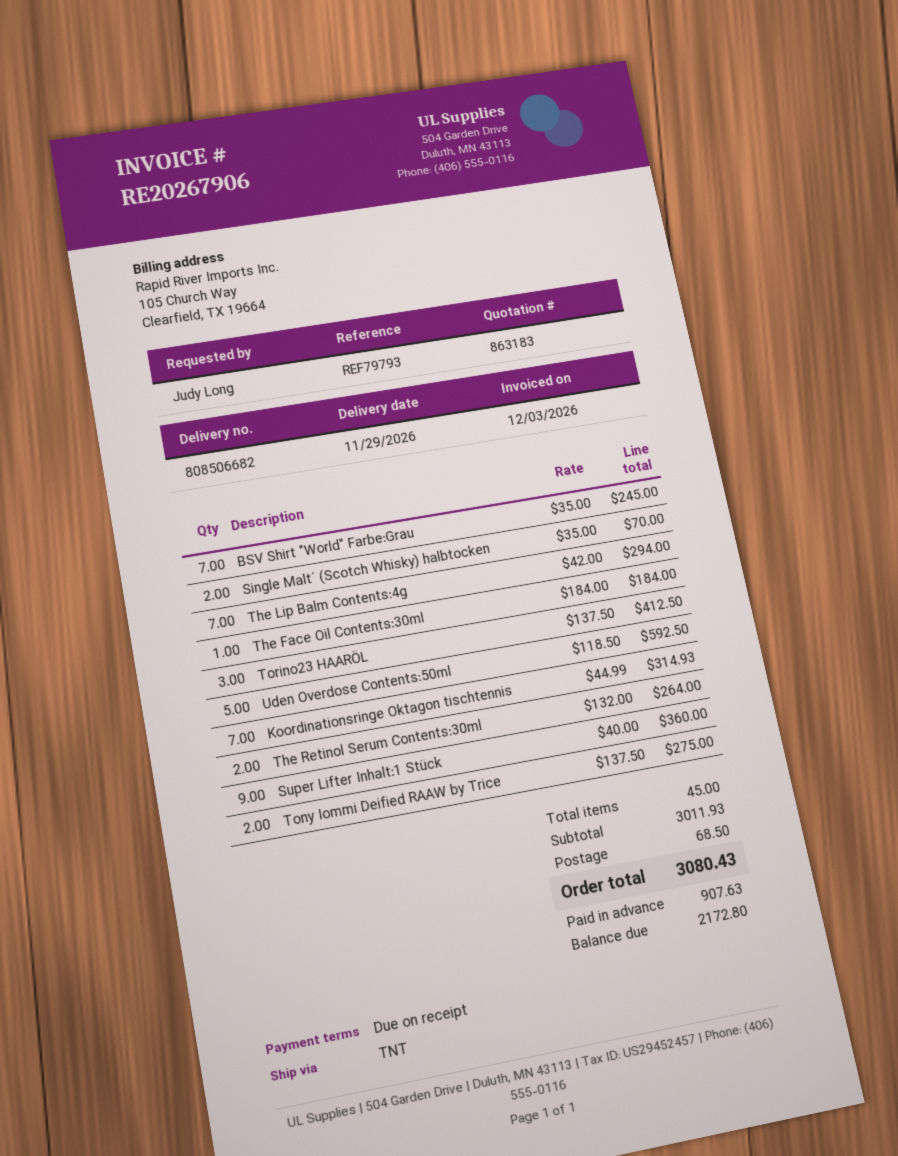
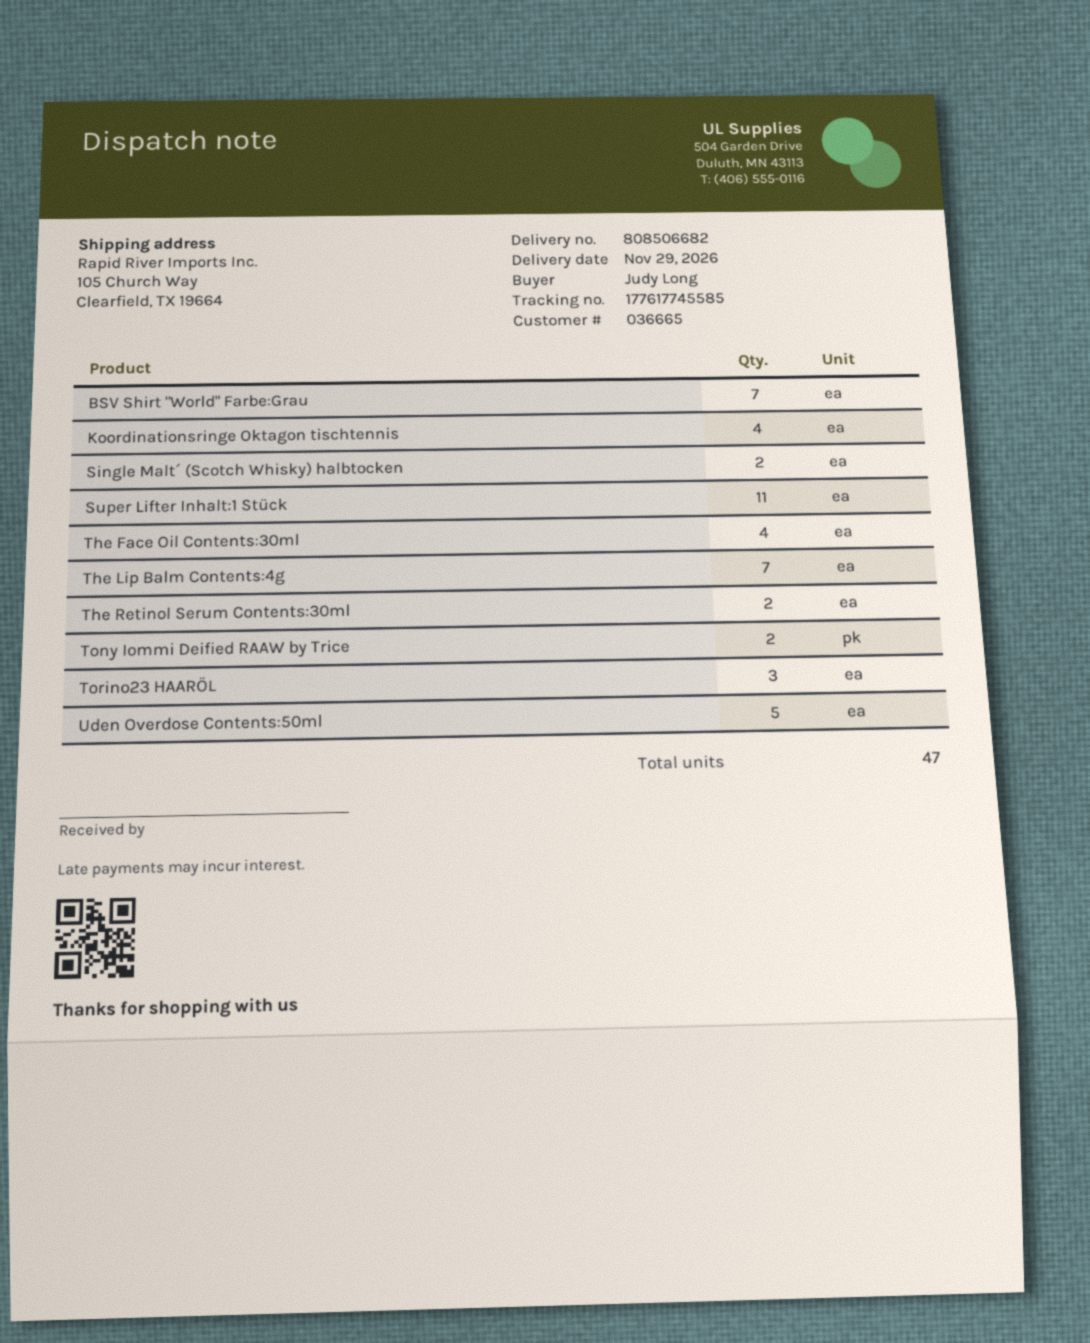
The Face Oil Contents:30ml: 1 -> 4
Koordinationsringe Oktagon tischtennis: 7 -> 4
Super Lifter Inhalt:1 Stück: 9 -> 11
total quantity: 45 -> 47

